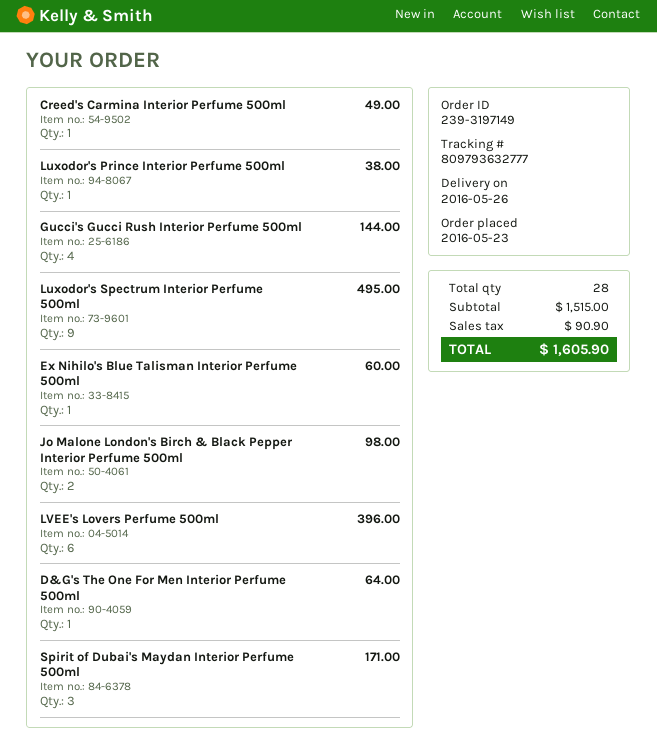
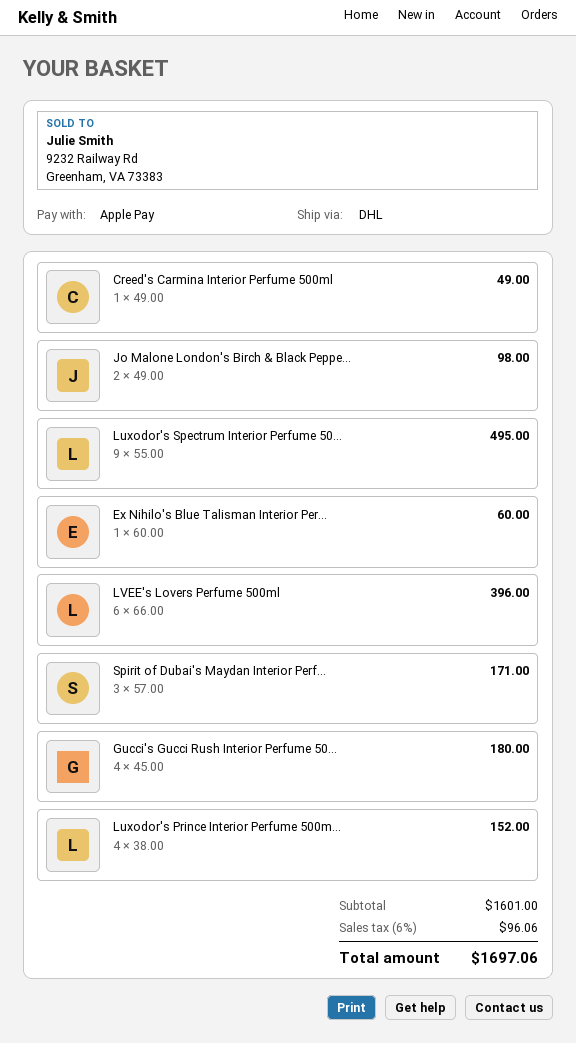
Luxodor's Prince Interior Perfume 500ml: 1 for 38.00 -> 4 for 152.00
Gucci's Gucci Rush Interior Perfume 500ml: 4 for 144.00 -> 4 for 180.00
D&G's The One For Men Interior Perfume 500ml: 1 for 64.00 -> none
subtotal: 1515.00 -> 1601.00
tax: 90.90 -> 96.06
total: 1605.90 -> 1697.06

